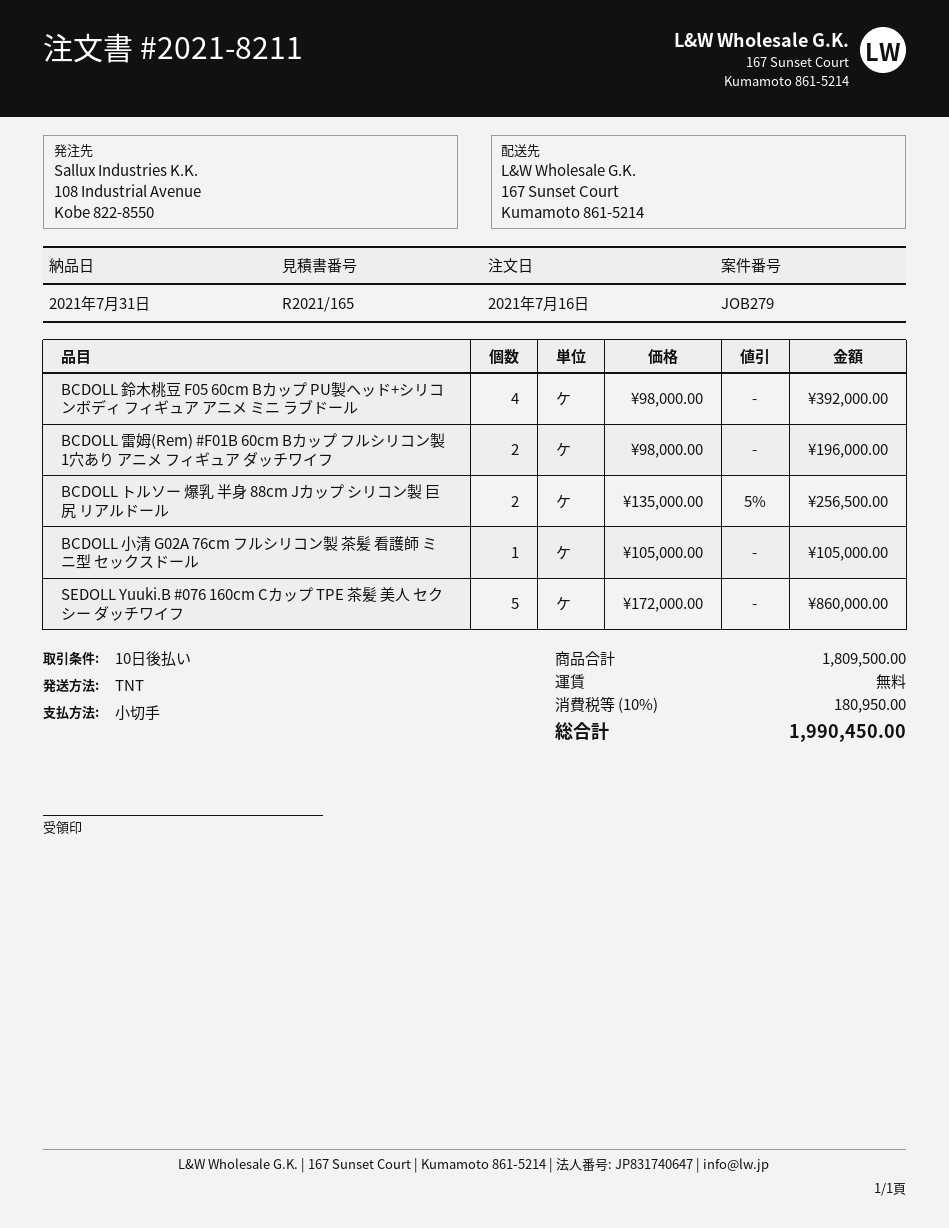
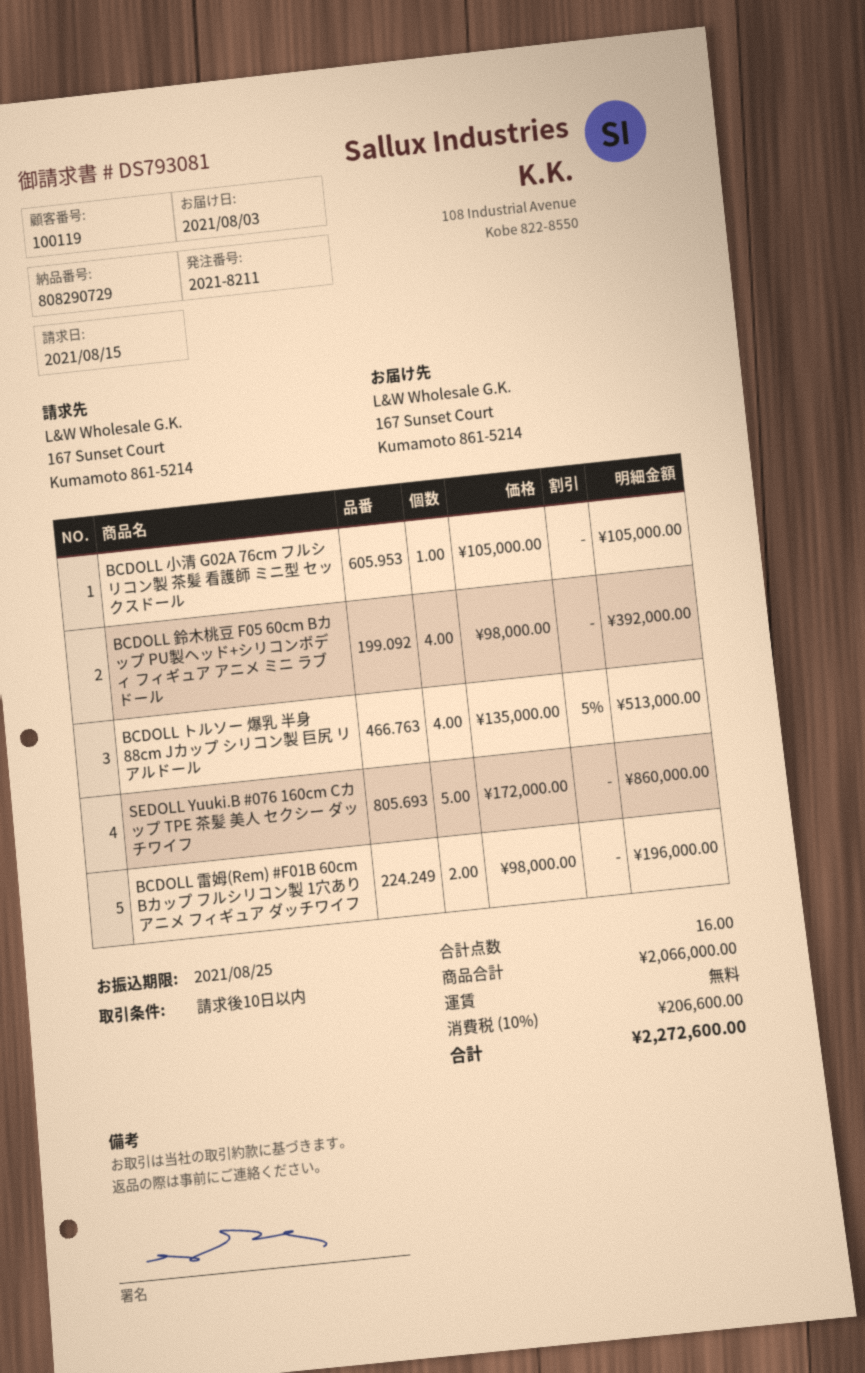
delivery date: 2021-07-31 -> 2021-08-03
BCDOLL トルソー 爆乳 半身 88cm Jカップ シリコン製 巨尻 リアルドール: 2 x 135000.00 - 5% = 256500.00 -> 4 x 135000.00 - 5% = 513000.00
subtotal: 1809500.00 -> 2066000.00
tax: 10% = 180950.00 -> 10% = 206600.00
total: 1990450.00 -> 2272600.00

